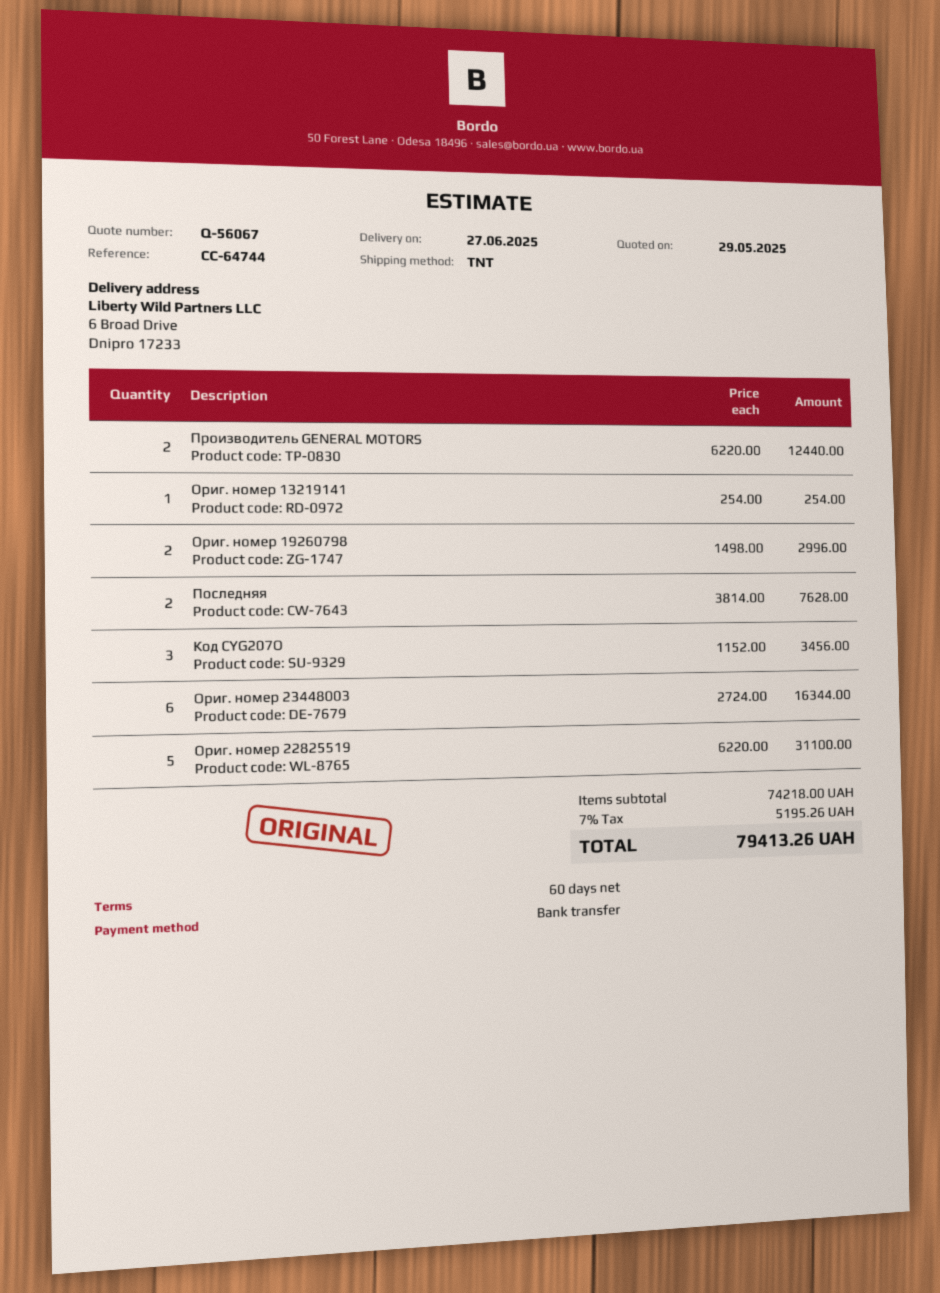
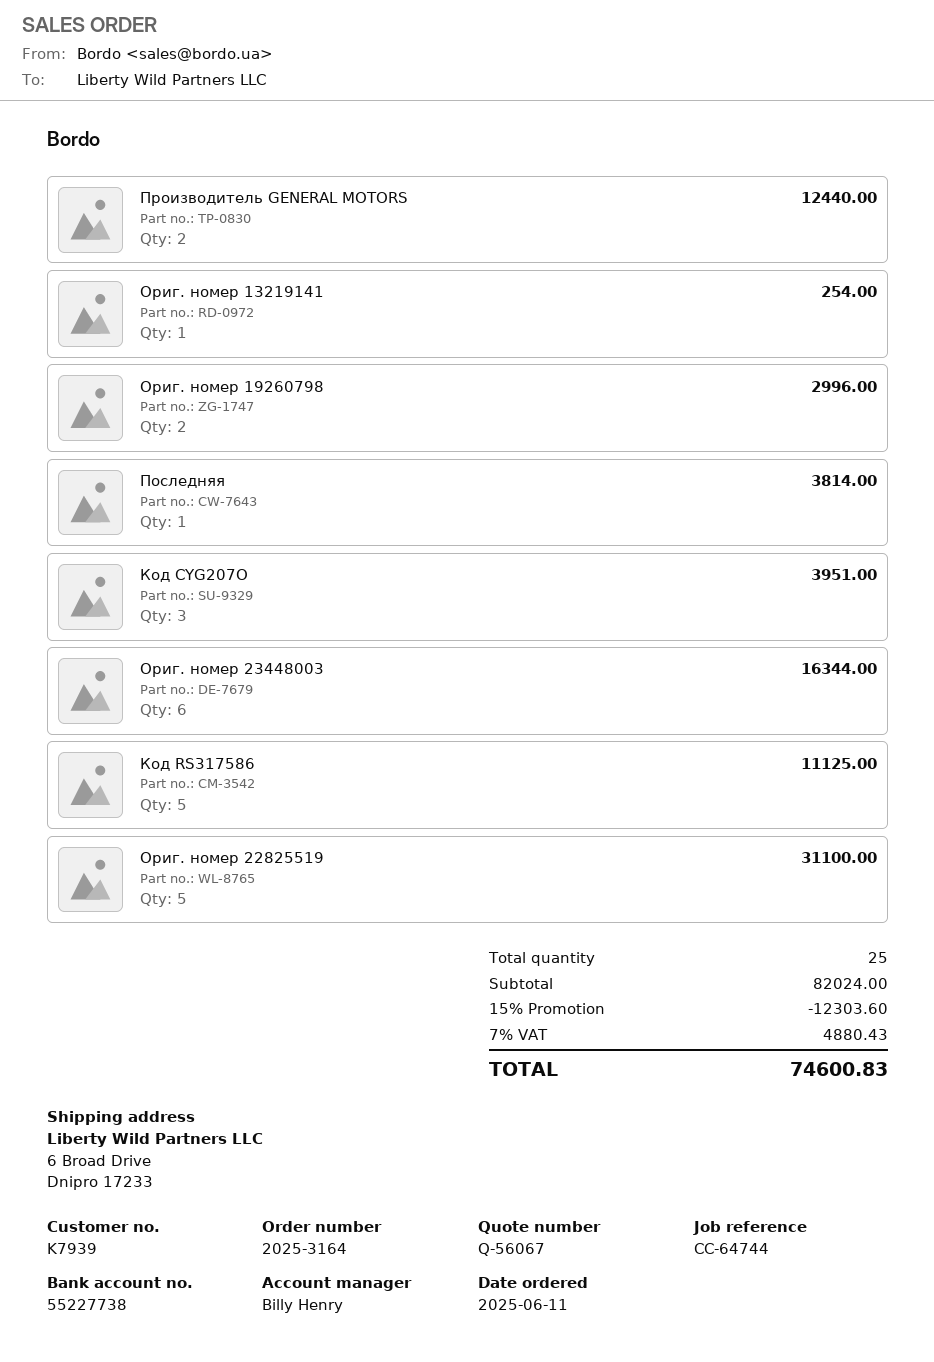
Последняя: 2 for 7628.00 -> 1 for 3814.00
Код CYG207O: 3 for 3456.00 -> 3 for 3951.00
Код RS317586: none -> 5 for 11125.00
subtotal: 74218.00 -> 82024.00
discount: none -> 15% = 12303.60
tax: 7% = 5195.26 -> 7% = 4880.43
total: 79413.26 -> 74600.83

